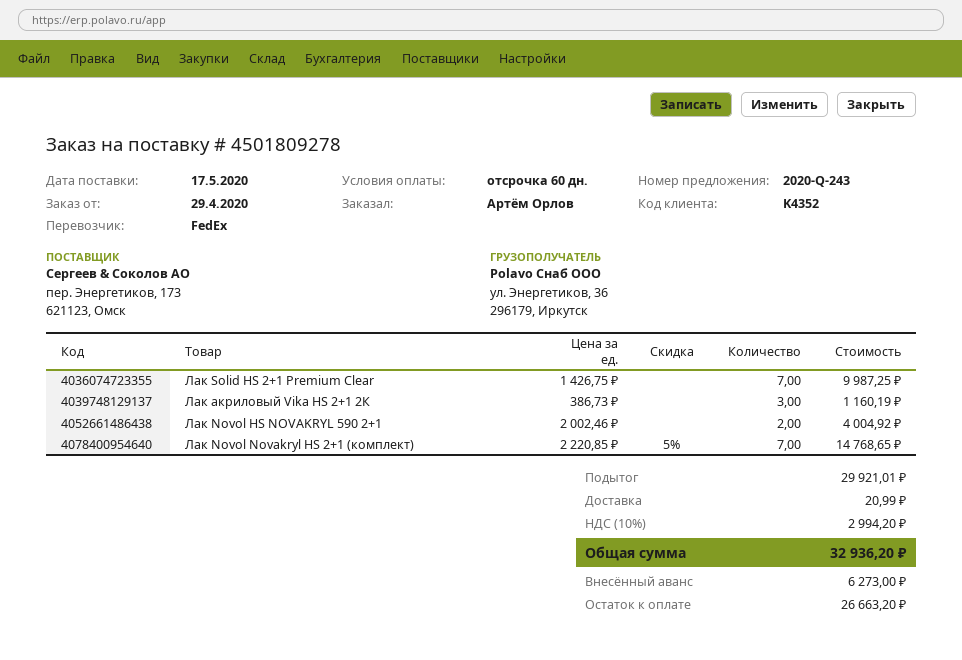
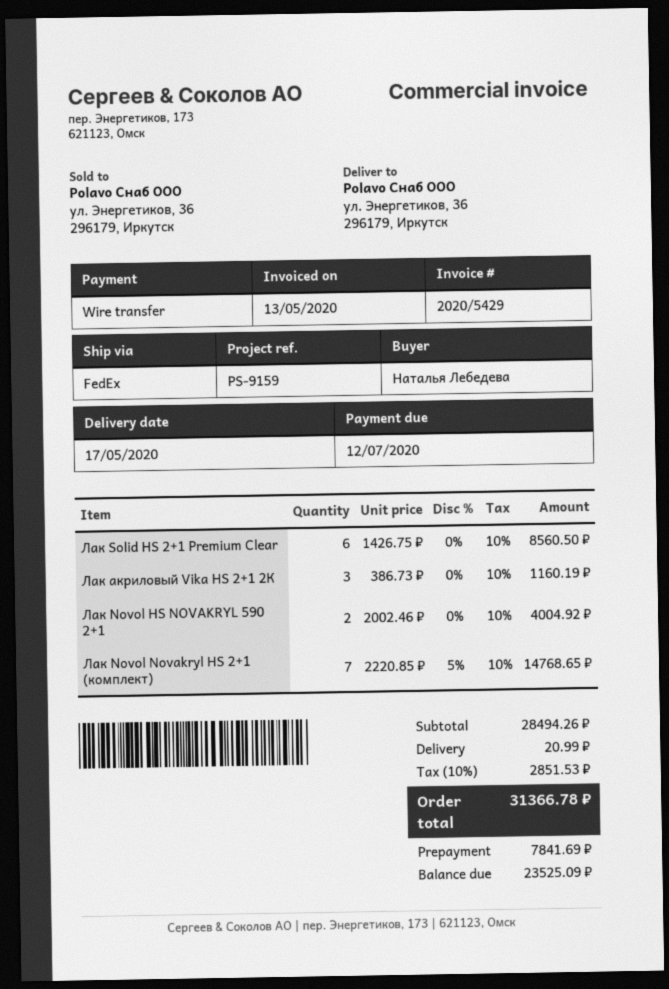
ordered by: Артём Орлов -> Наталья Лебедева
Лак Solid HS 2+1 Premium Clear: 7 x 1426.75 = 9987.25 -> 6 x 1426.75 = 8560.50
subtotal: 29921.01 -> 28494.26
tax: 10% = 2994.20 -> 10% = 2851.53
total: 32936.20 -> 31366.78
deposit: 6273.00 -> 7841.69
balance: 26663.20 -> 23525.09

